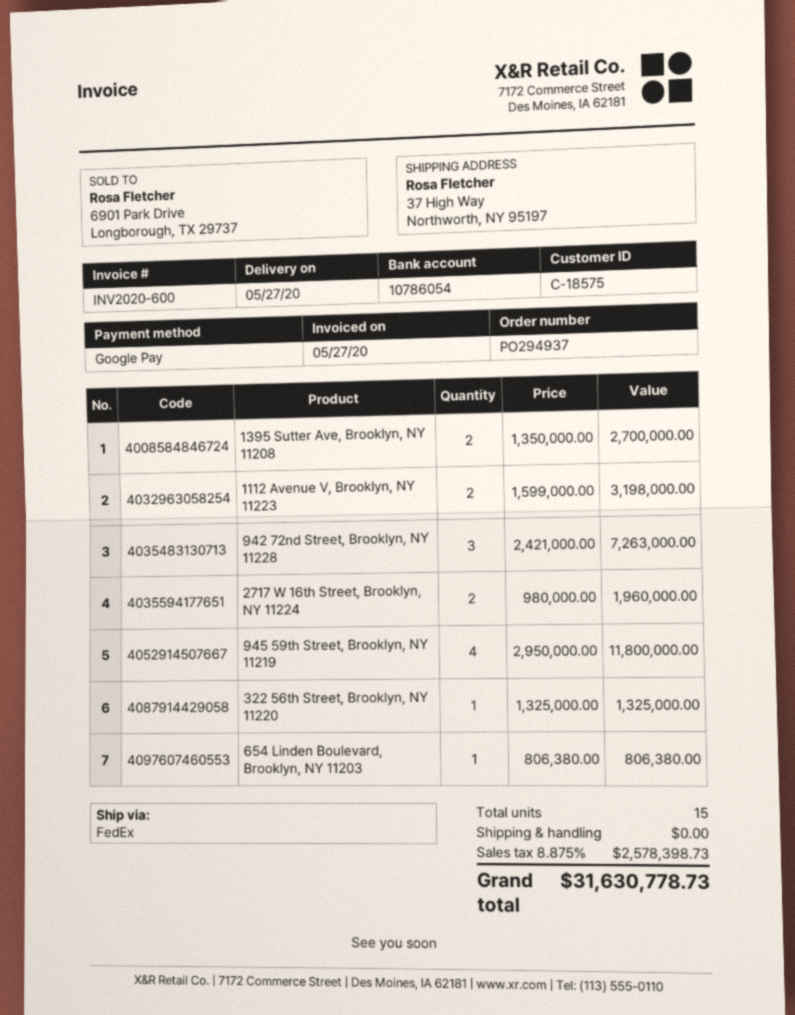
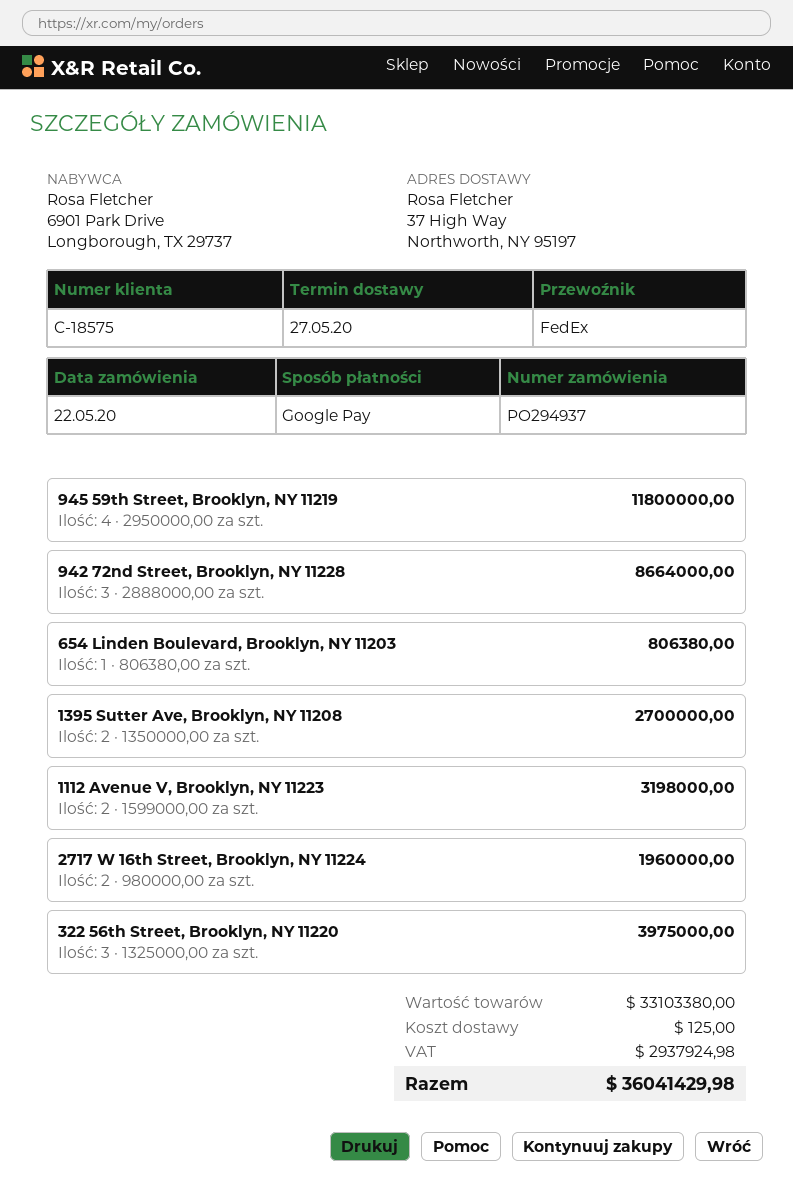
942 72nd Street, Brooklyn, NY 11228: 3 x 2421000.00 = 7263000.00 -> 3 x 2888000.00 = 8664000.00
322 56th Street, Brooklyn, NY 11220: 1 x 1325000.00 = 1325000.00 -> 3 x 1325000.00 = 3975000.00
shipping: 0.00 -> 125.00
tax: 2578398.73 -> 2937924.98
total: 31630778.73 -> 36041429.98

